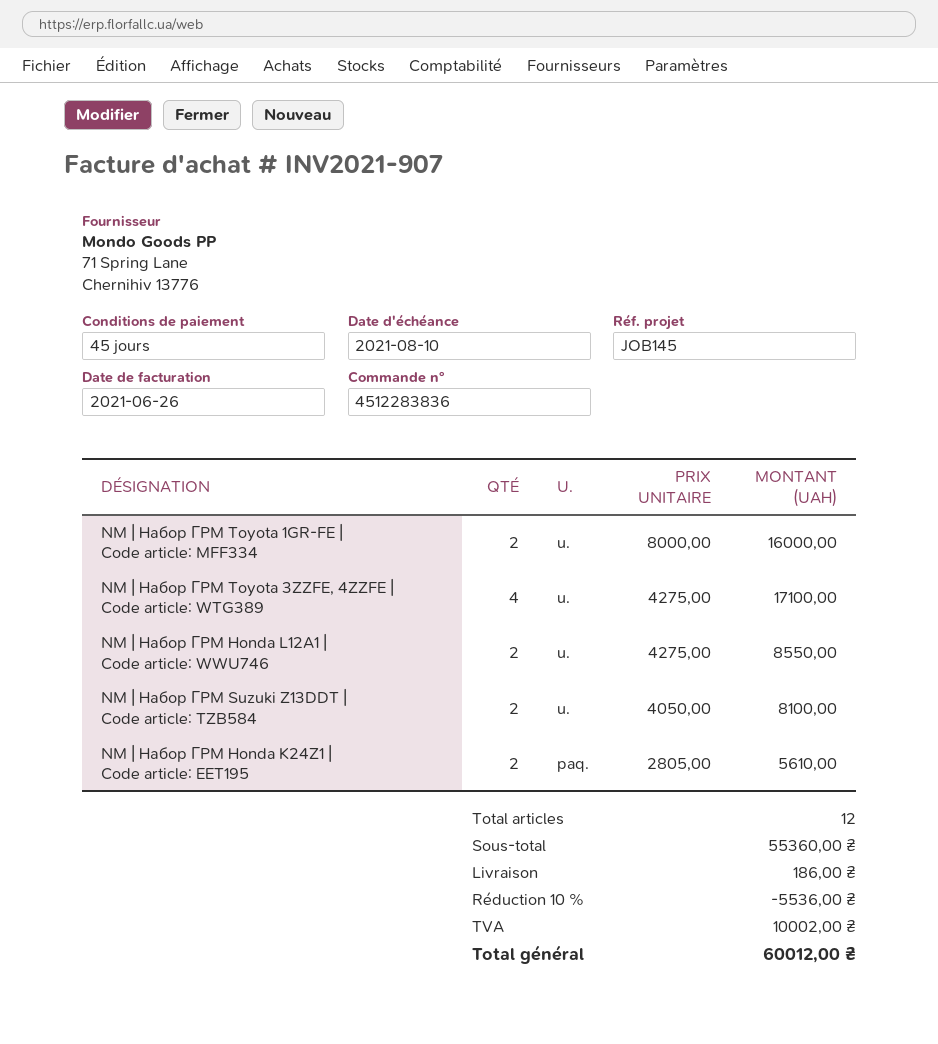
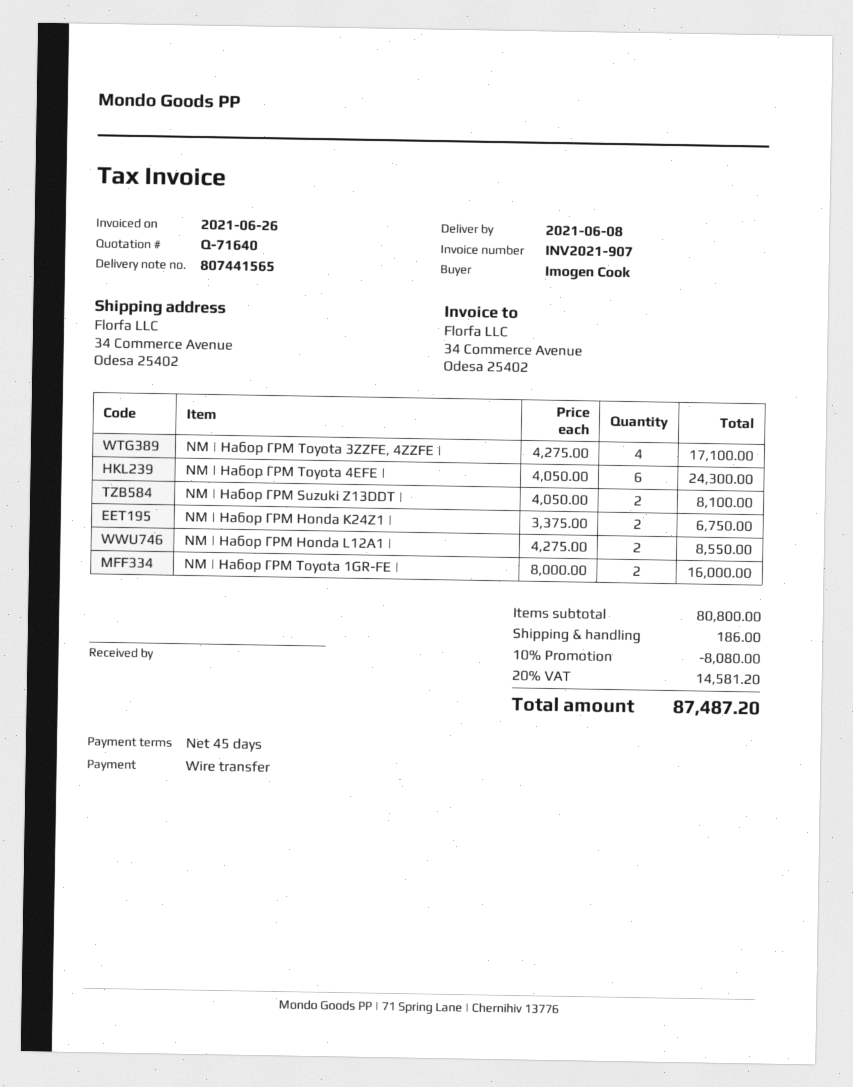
NM | Набор ГРМ Honda K24Z1 |: 2 x 2805.00 = 5610.00 -> 2 x 3375.00 = 6750.00
NM | Набор ГРМ Toyota 4EFE |: none -> 6 x 4050.00 = 24300.00
subtotal: 55360.00 -> 80800.00
discount: 10% = 5536.00 -> 10% = 8080.00
tax: 10002.00 -> 14581.20
total: 60012.00 -> 87487.20

